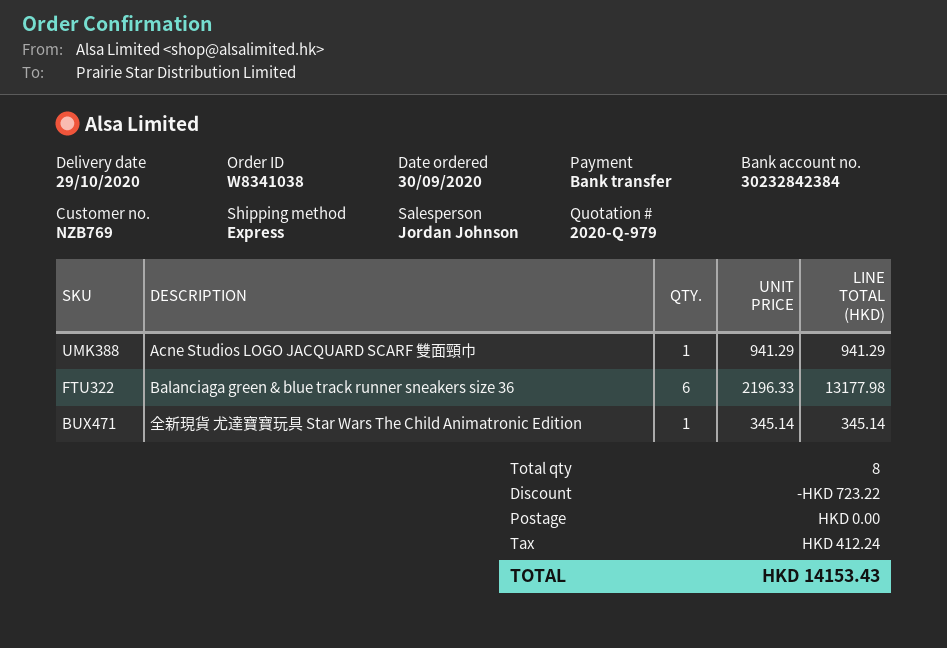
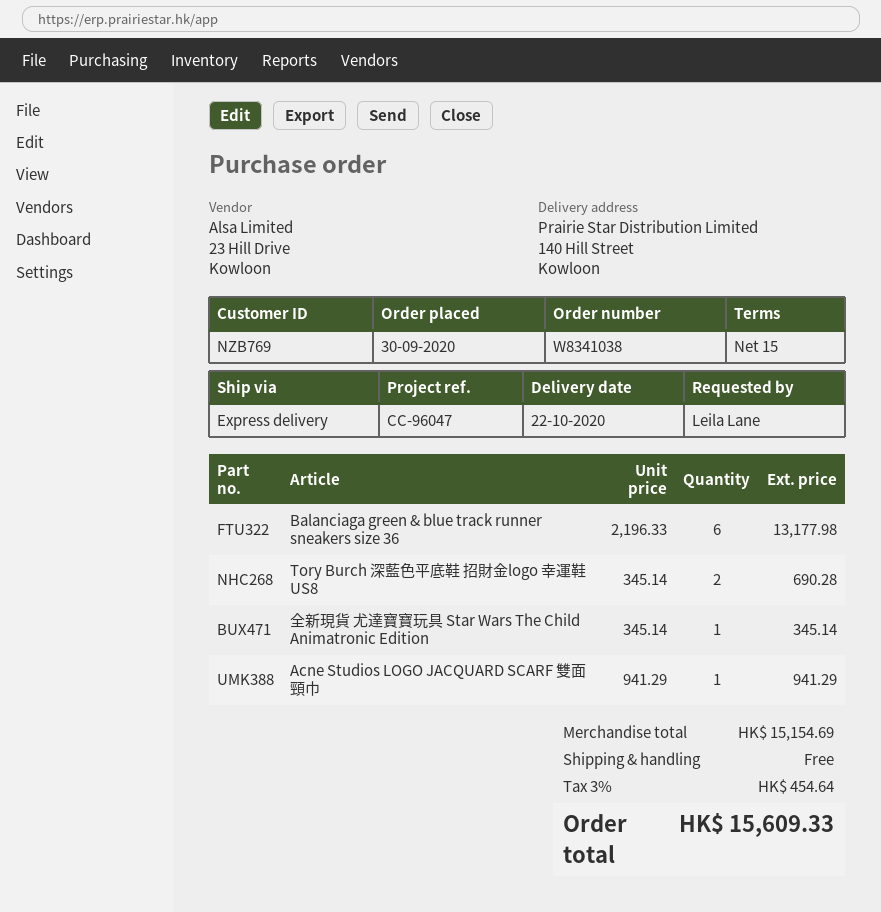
delivery date: 2020-10-29 -> 2020-10-22
Tory Burch 深藍色平底鞋 招財金logo 幸運鞋 US8: none -> 2 x 345.14 = 690.28
discount: 723.22 -> none
tax: 412.24 -> 454.64
total: 14153.43 -> 15609.33

